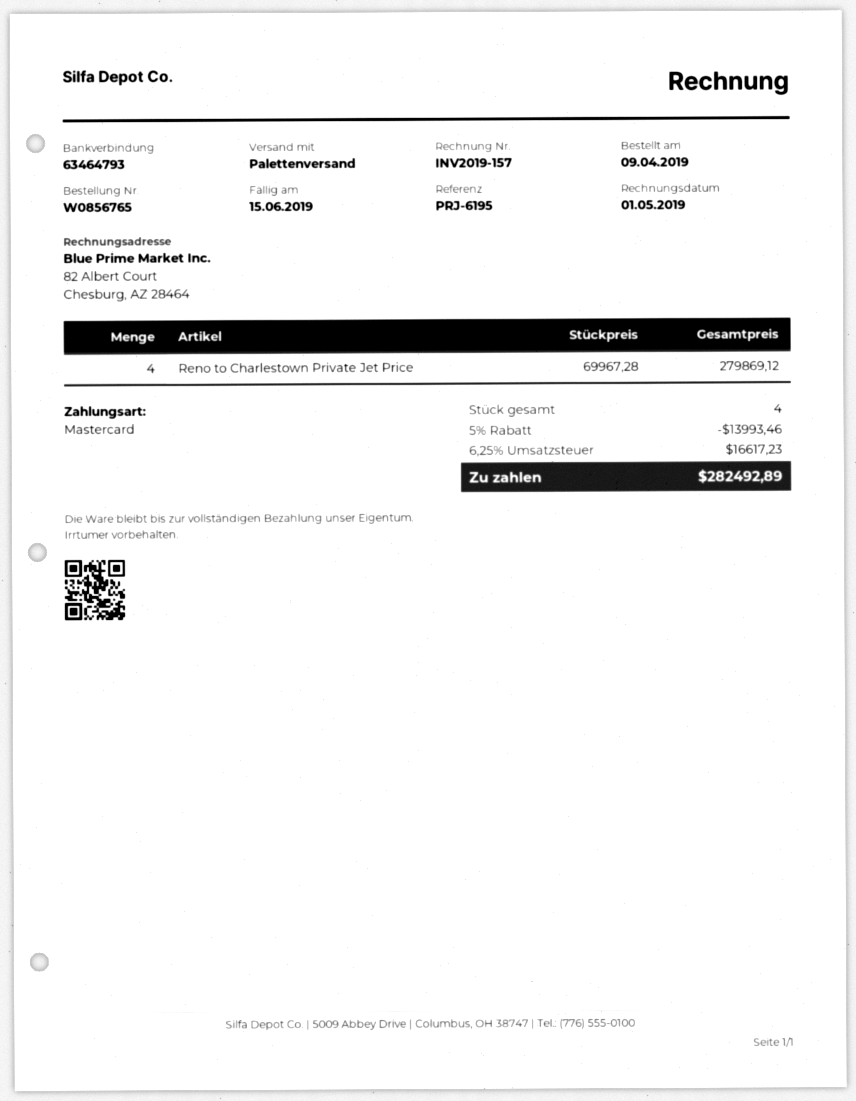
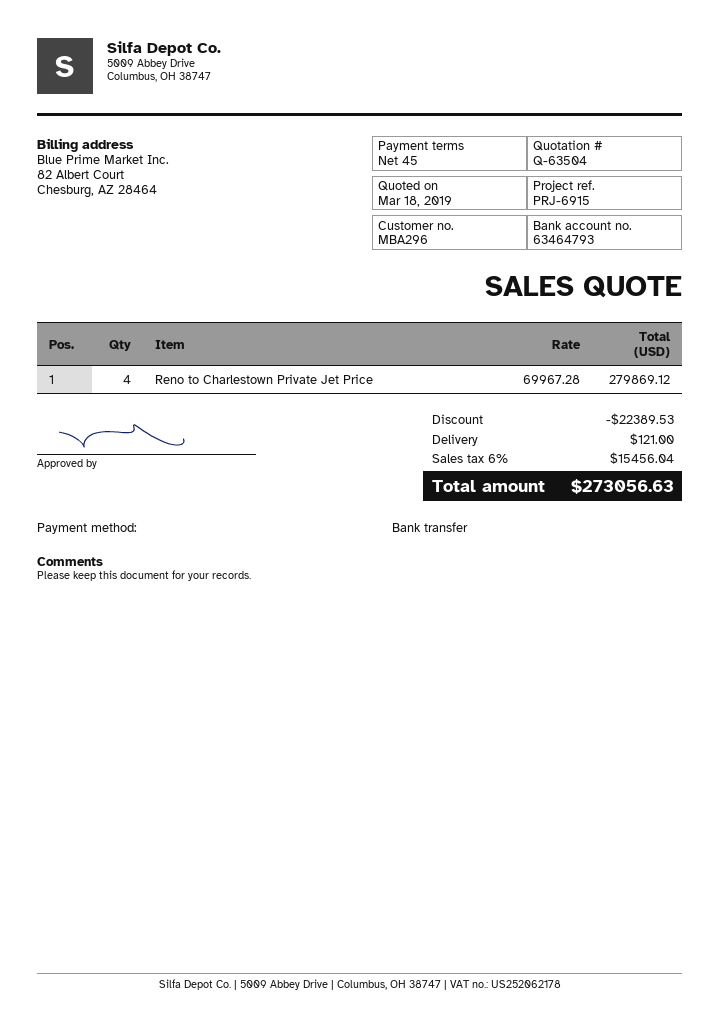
reference: PRJ-6195 -> PRJ-6915
payment method: Mastercard -> bank transfer
discount: 13993.46 -> 22389.53
shipping: none -> 121.00
tax: 6.25% = 16617.23 -> 6% = 15456.04
total: 282492.89 -> 273056.63

